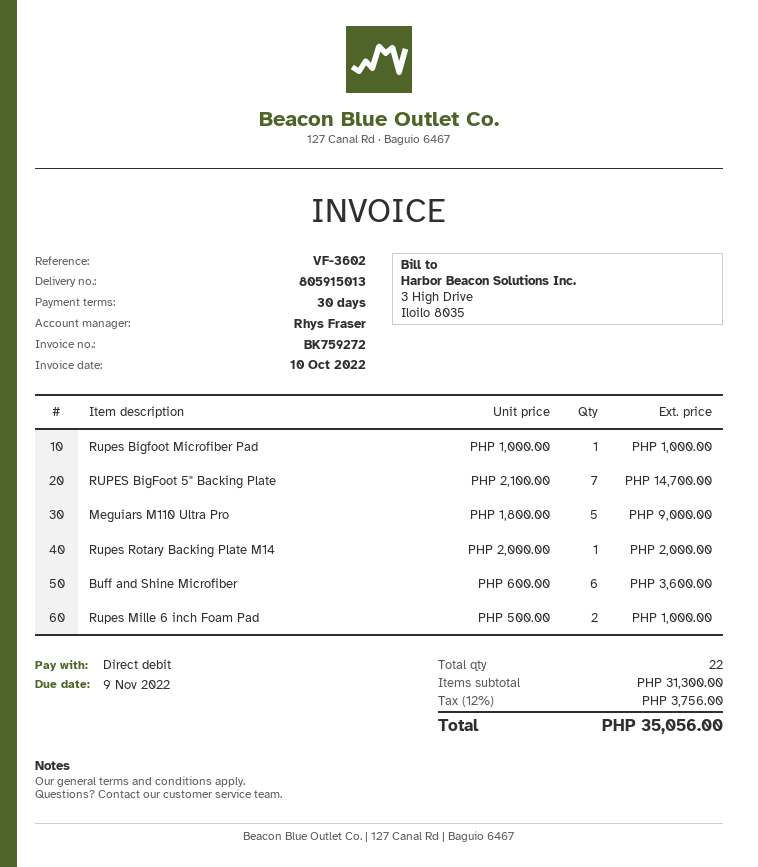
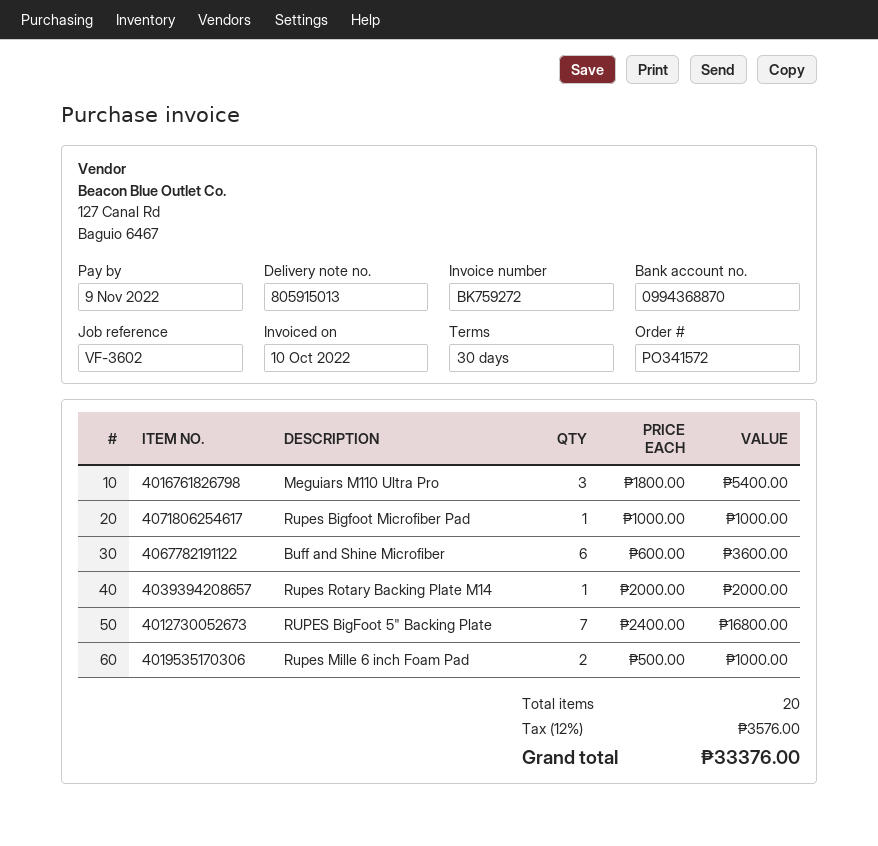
RUPES BigFoot 5" Backing Plate: 7 x 2100.00 = 14700.00 -> 7 x 2400.00 = 16800.00
Meguiars M110 Ultra Pro: 5 x 1800.00 = 9000.00 -> 3 x 1800.00 = 5400.00
total quantity: 22 -> 20
tax: 12% = 3756.00 -> 12% = 3576.00
total: 35056.00 -> 33376.00

